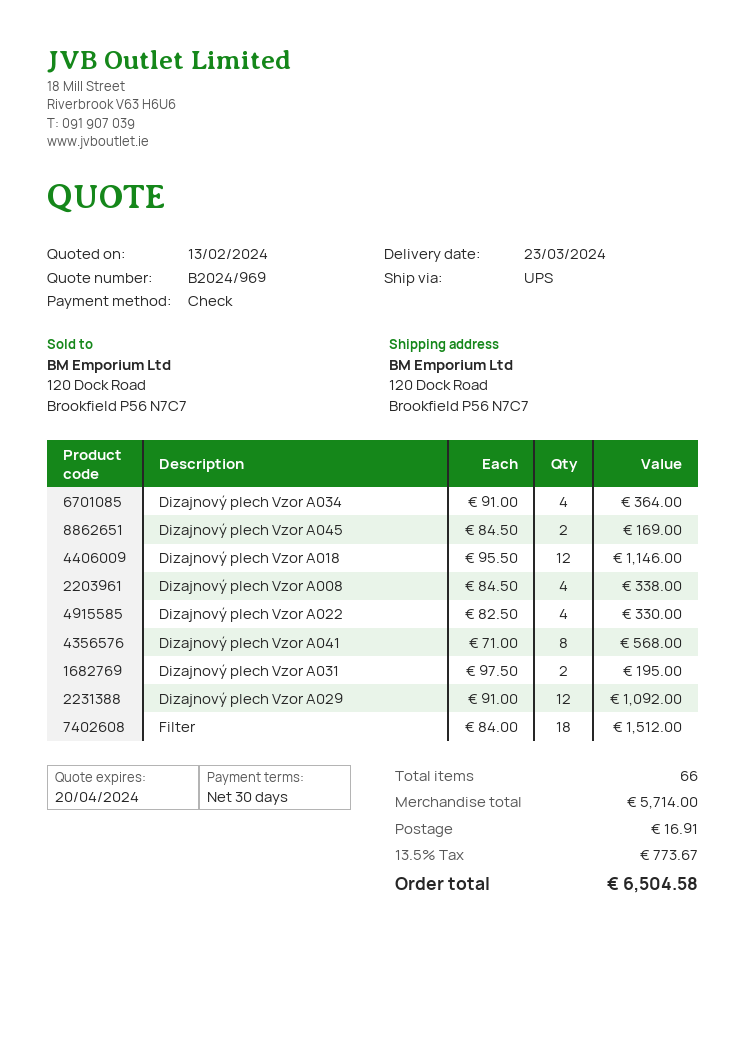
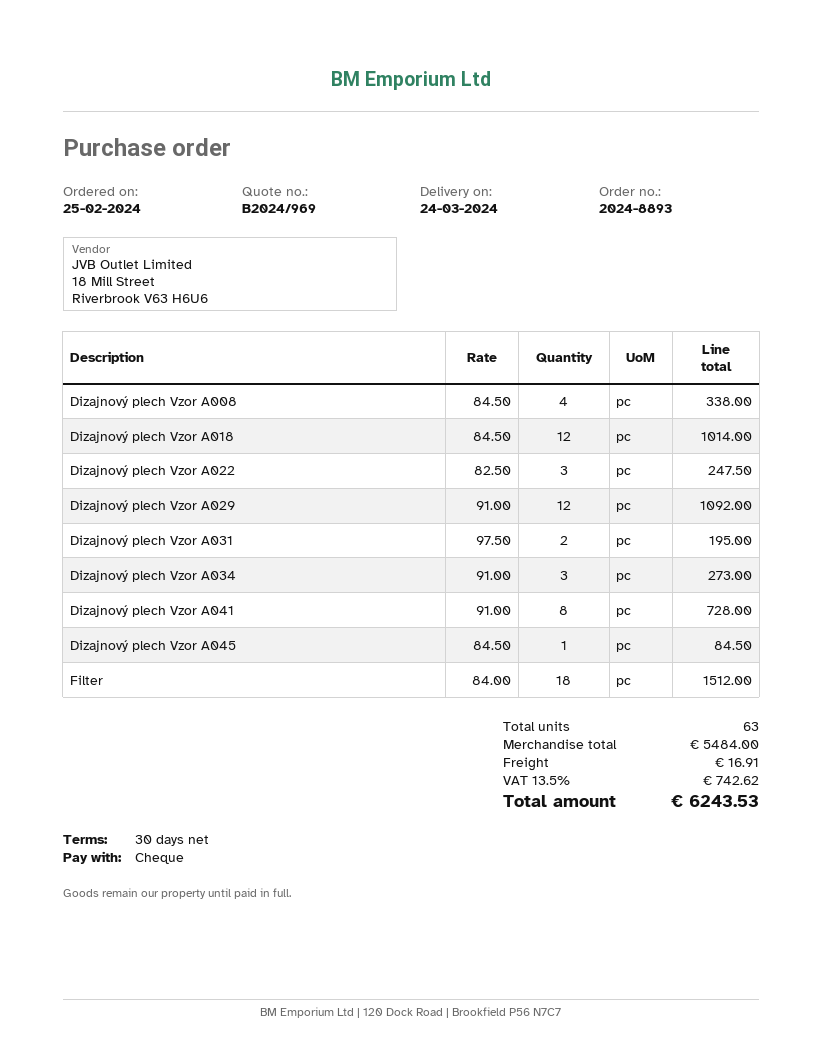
delivery date: 2024-03-23 -> 2024-03-24
Dizajnový plech Vzor A034: 4 x 91.00 = 364.00 -> 3 x 91.00 = 273.00
Dizajnový plech Vzor A045: 2 x 84.50 = 169.00 -> 1 x 84.50 = 84.50
Dizajnový plech Vzor A018: 12 x 95.50 = 1146.00 -> 12 x 84.50 = 1014.00
Dizajnový plech Vzor A022: 4 x 82.50 = 330.00 -> 3 x 82.50 = 247.50
Dizajnový plech Vzor A041: 8 x 71.00 = 568.00 -> 8 x 91.00 = 728.00
total quantity: 66 -> 63
subtotal: 5714.00 -> 5484.00
tax: 13.5% = 773.67 -> 13.5% = 742.62
total: 6504.58 -> 6243.53

